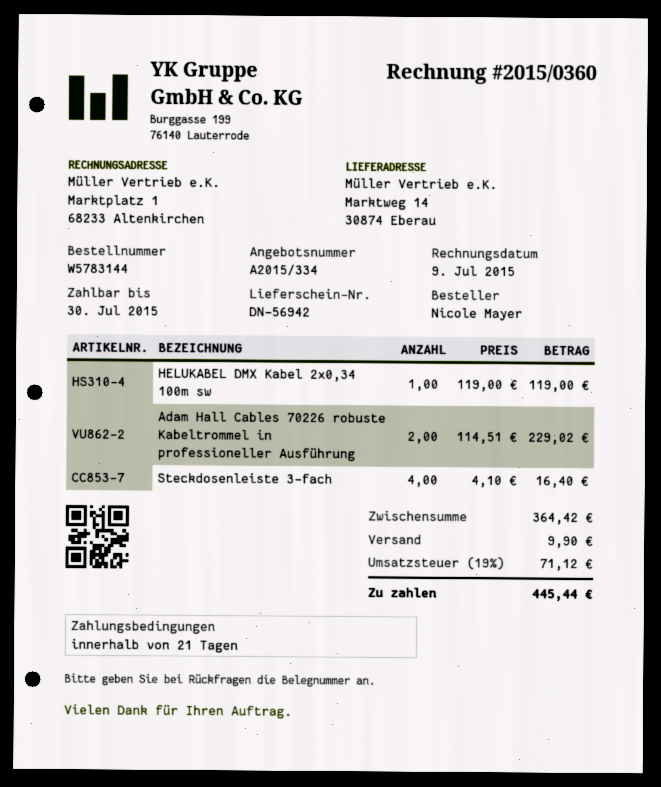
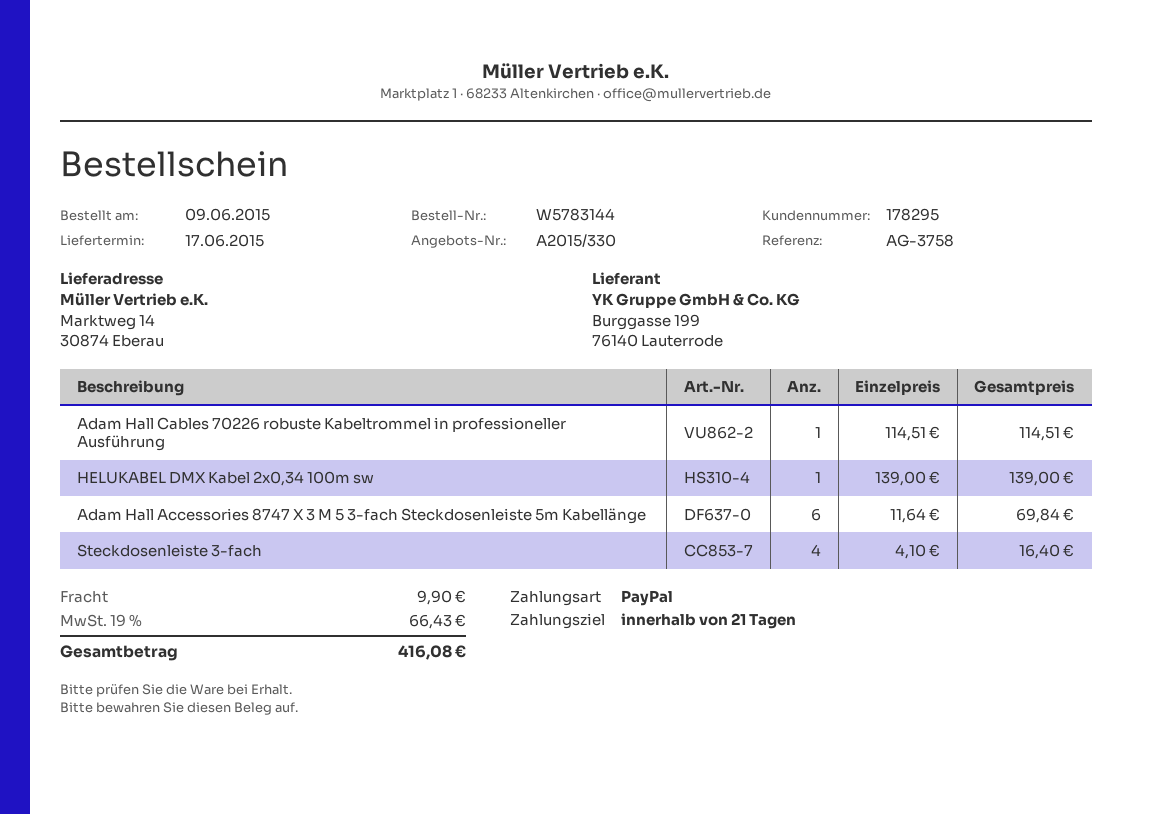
quote number: A2015/334 -> A2015/330
HELUKABEL DMX Kabel 2x0,34 100m sw: 1 x 119.00 = 119.00 -> 1 x 139.00 = 139.00
Adam Hall Cables 70226 robuste Kabeltrommel in professioneller Ausführung: 2 x 114.51 = 229.02 -> 1 x 114.51 = 114.51
Adam Hall Accessories 8747 X 3 M 5 3-fach Steckdosenleiste 5m Kabellänge: none -> 6 x 11.64 = 69.84
tax: 19% = 71.12 -> 19% = 66.43
total: 445.44 -> 416.08

